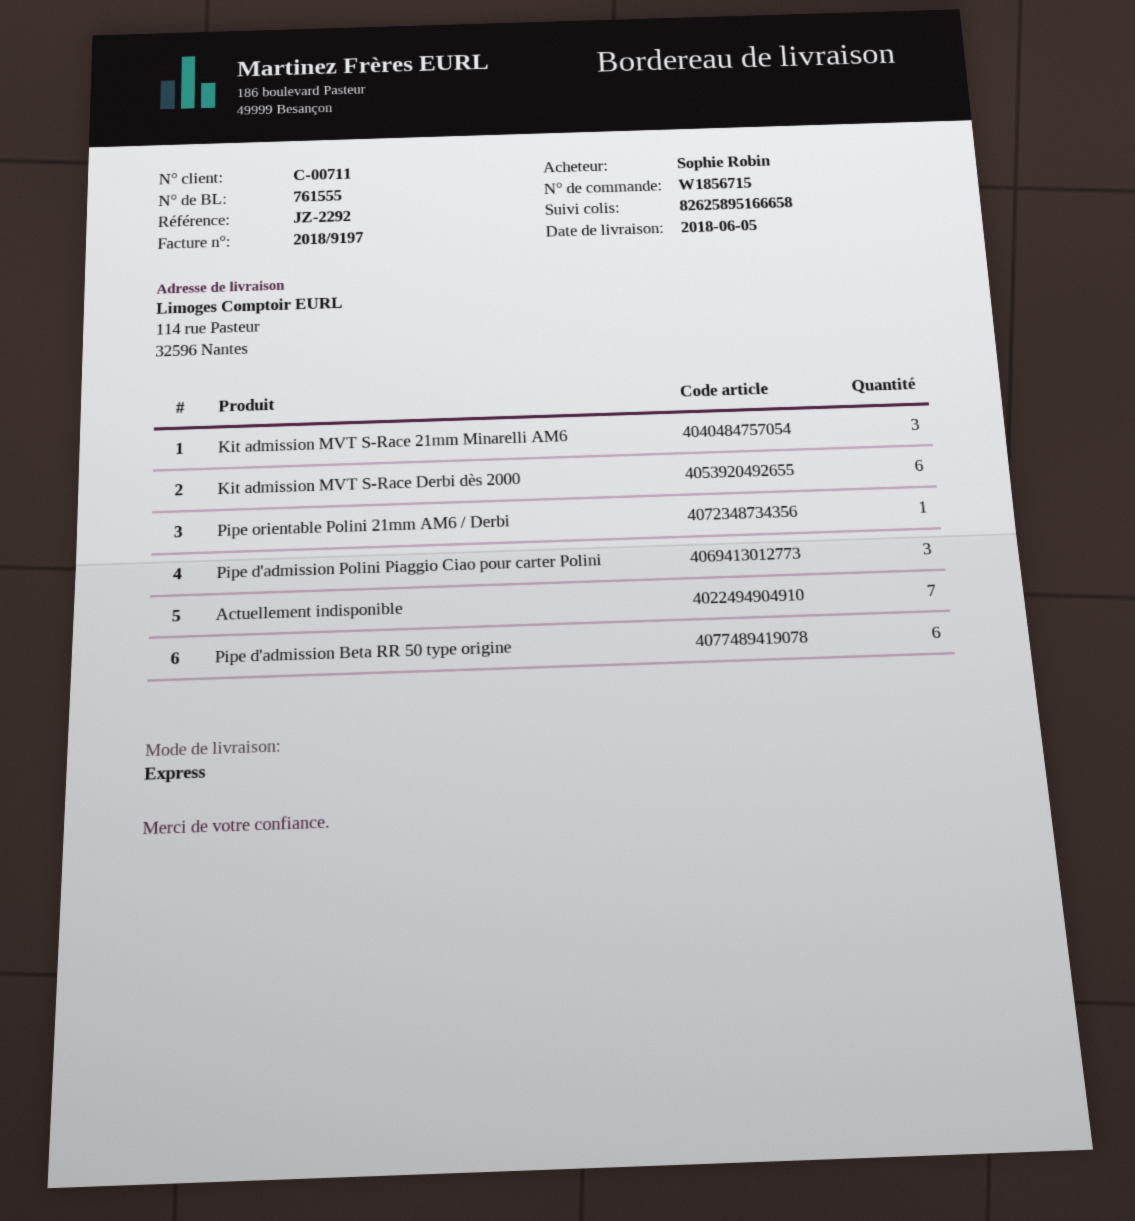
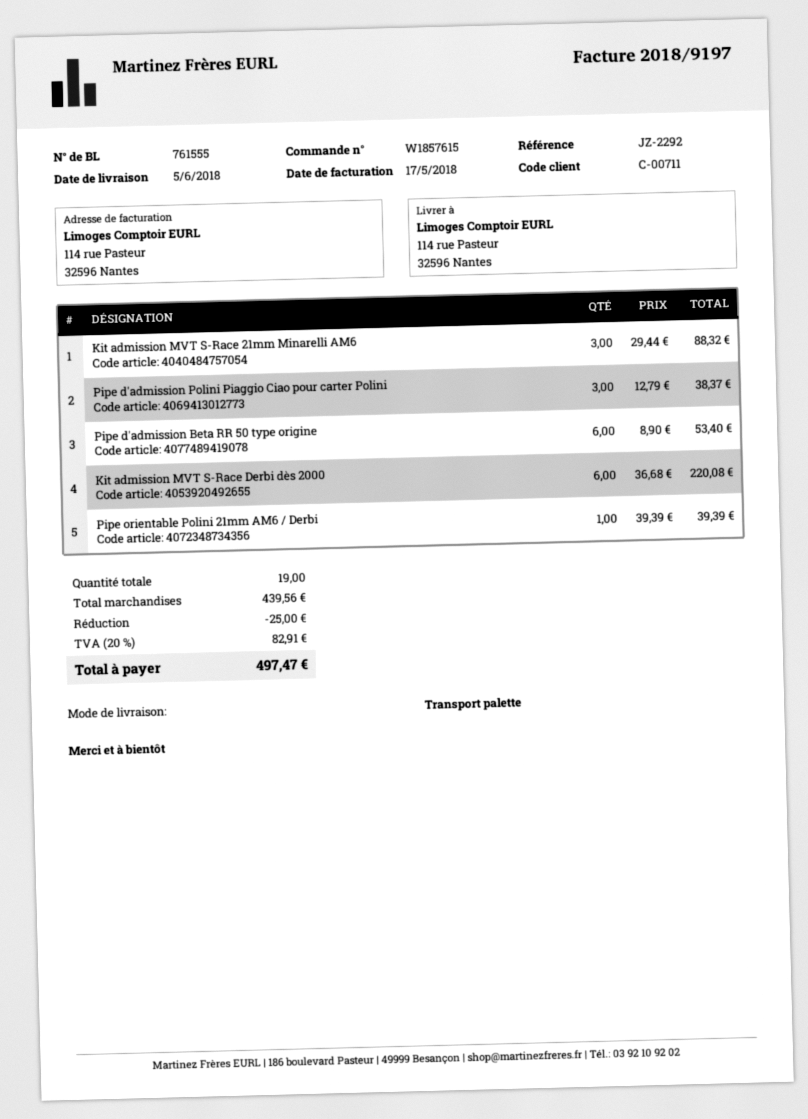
order number: W1856715 -> W1857615
shipping method: express -> pallet freight
Actuellement indisponible: 7 -> none

